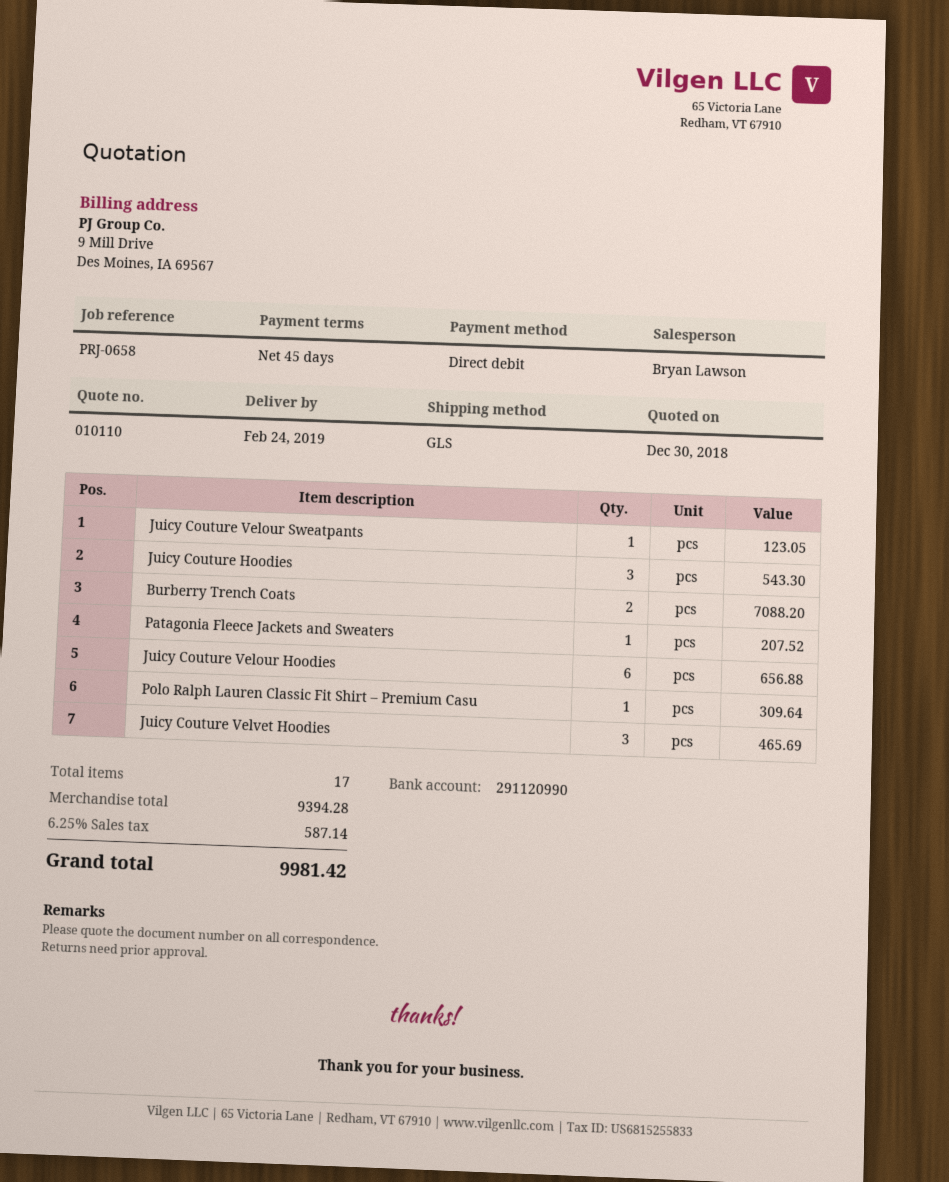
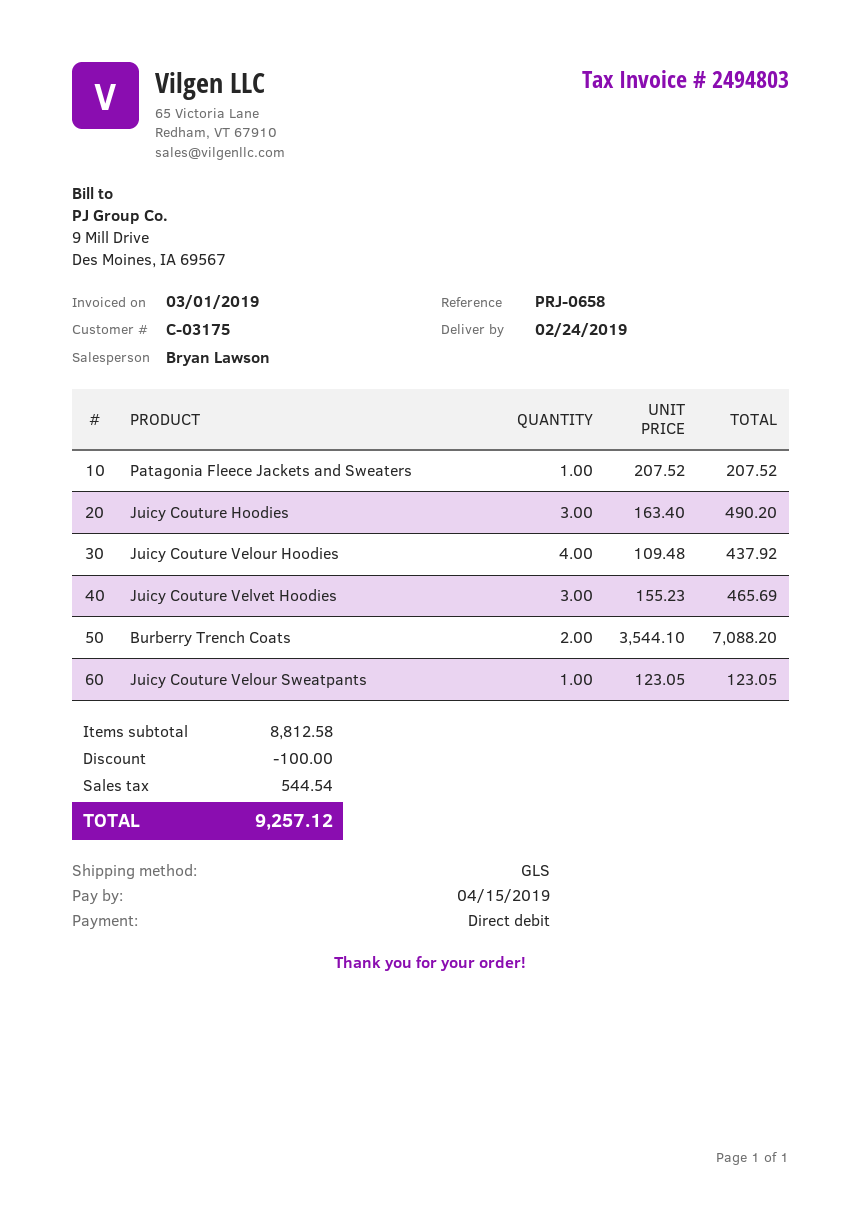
Juicy Couture Hoodies: 3 for 543.30 -> 3 for 490.20
Juicy Couture Velour Hoodies: 6 for 656.88 -> 4 for 437.92
Polo Ralph Lauren Classic Fit Shirt – Premium Casu: 1 for 309.64 -> none
subtotal: 9394.28 -> 8812.58
discount: none -> 100.00
tax: 587.14 -> 544.54
total: 9981.42 -> 9257.12

